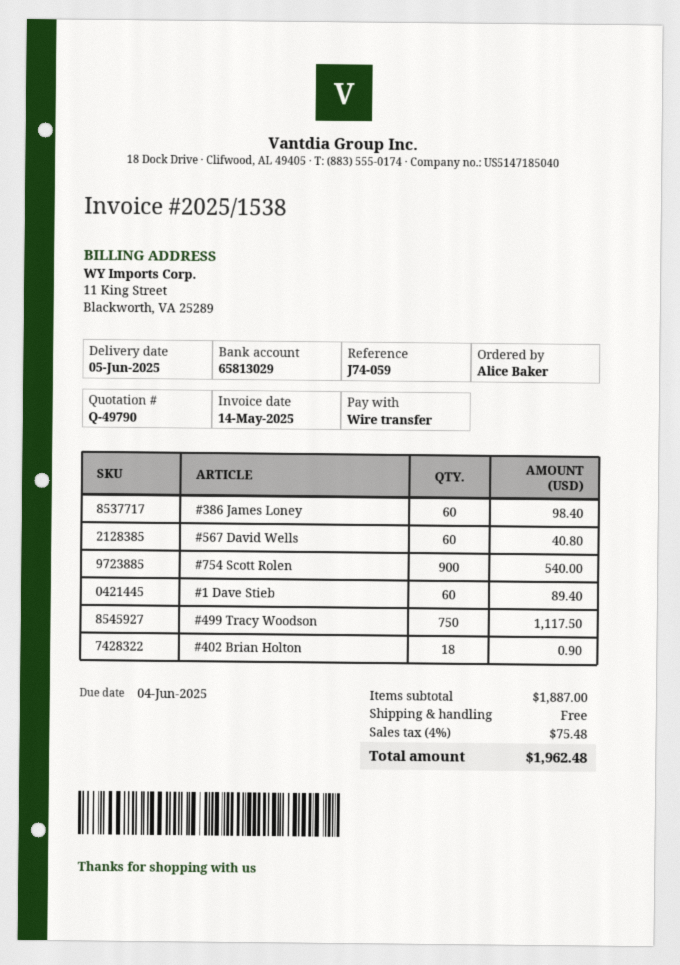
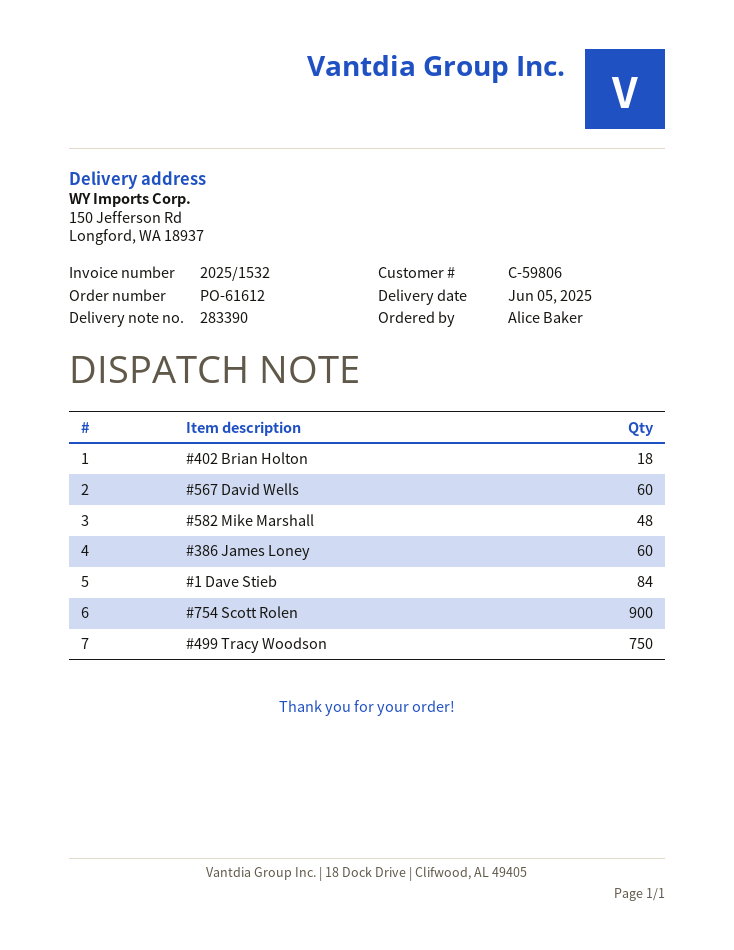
invoice number: 2025/1538 -> 2025/1532
#1 Dave Stieb: 60 -> 84
#582 Mike Marshall: none -> 48

